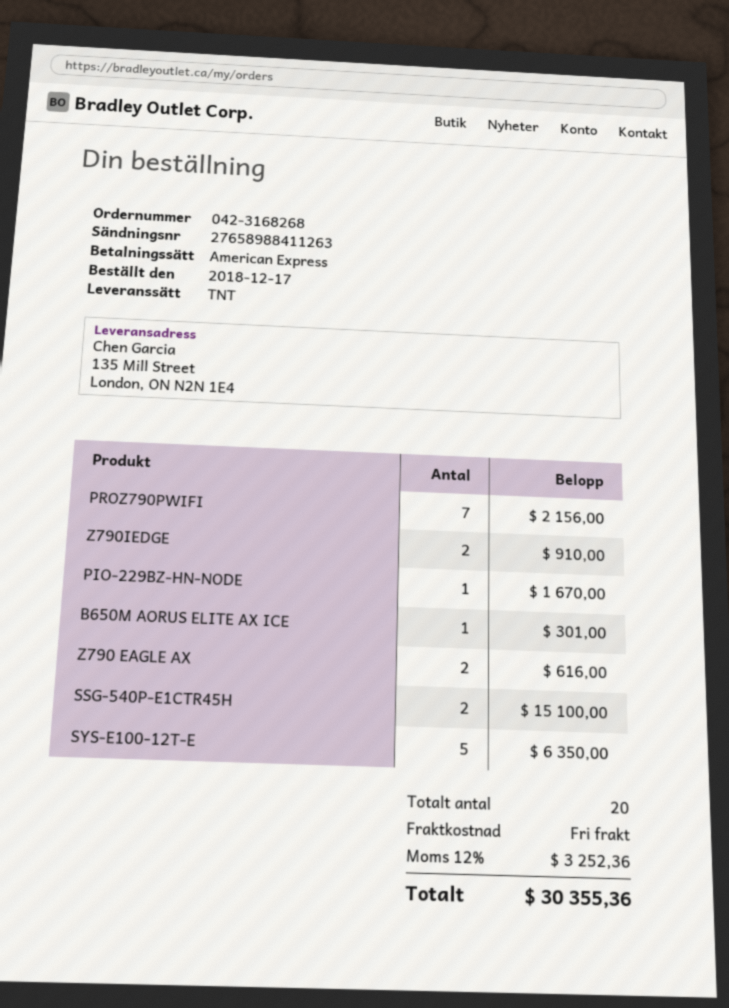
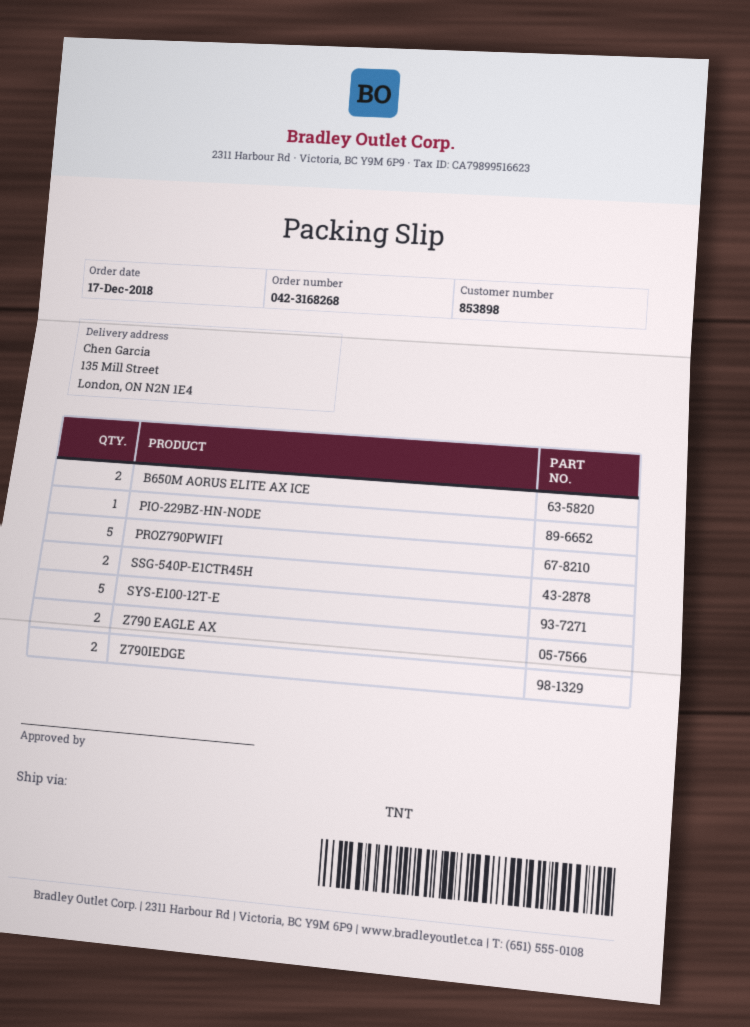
PROZ790PWIFI: 7 -> 5
B650M AORUS ELITE AX ICE: 1 -> 2

